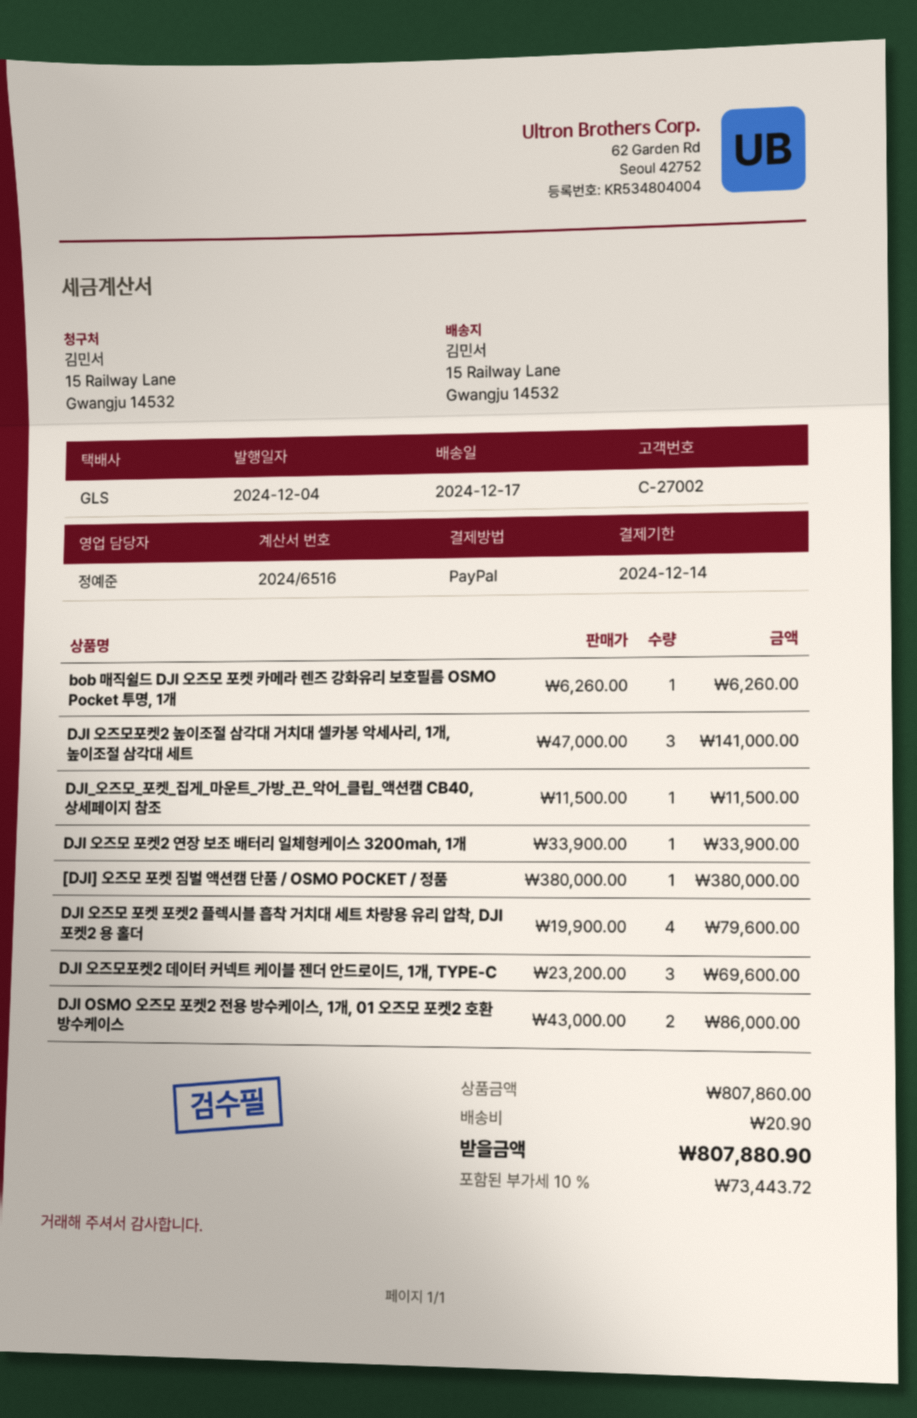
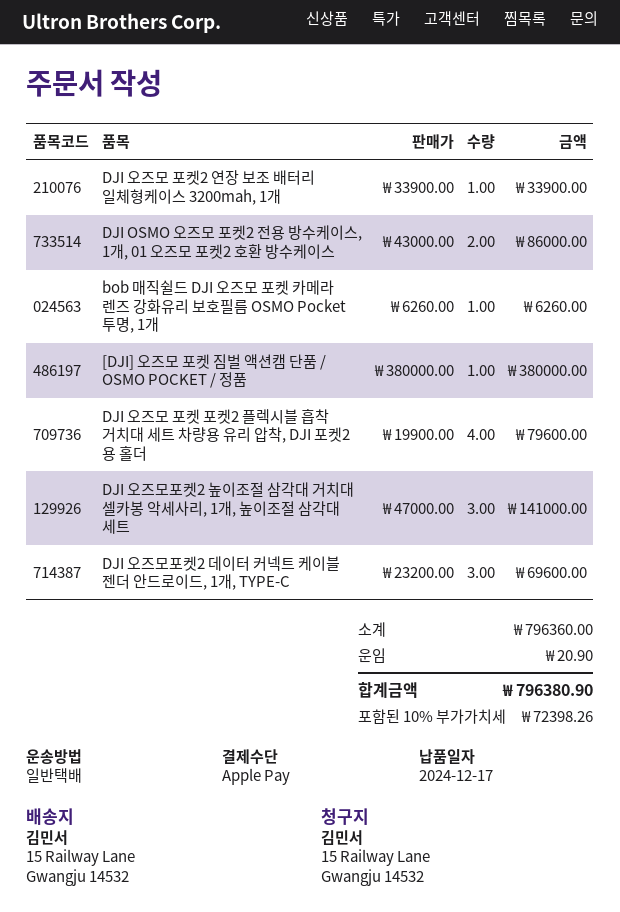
payment method: PayPal -> Apple Pay
shipping method: GLS -> standard
DJI_오즈모_포켓_집게_마운트_가방_끈_악어_클립_액션캠 CB40, 상세페이지 참조: 1 x 11500.00 = 11500.00 -> none
subtotal: 807860.00 -> 796360.00
tax: 10% = 73443.72 -> 10% = 72398.26
total: 807880.90 -> 796380.90

